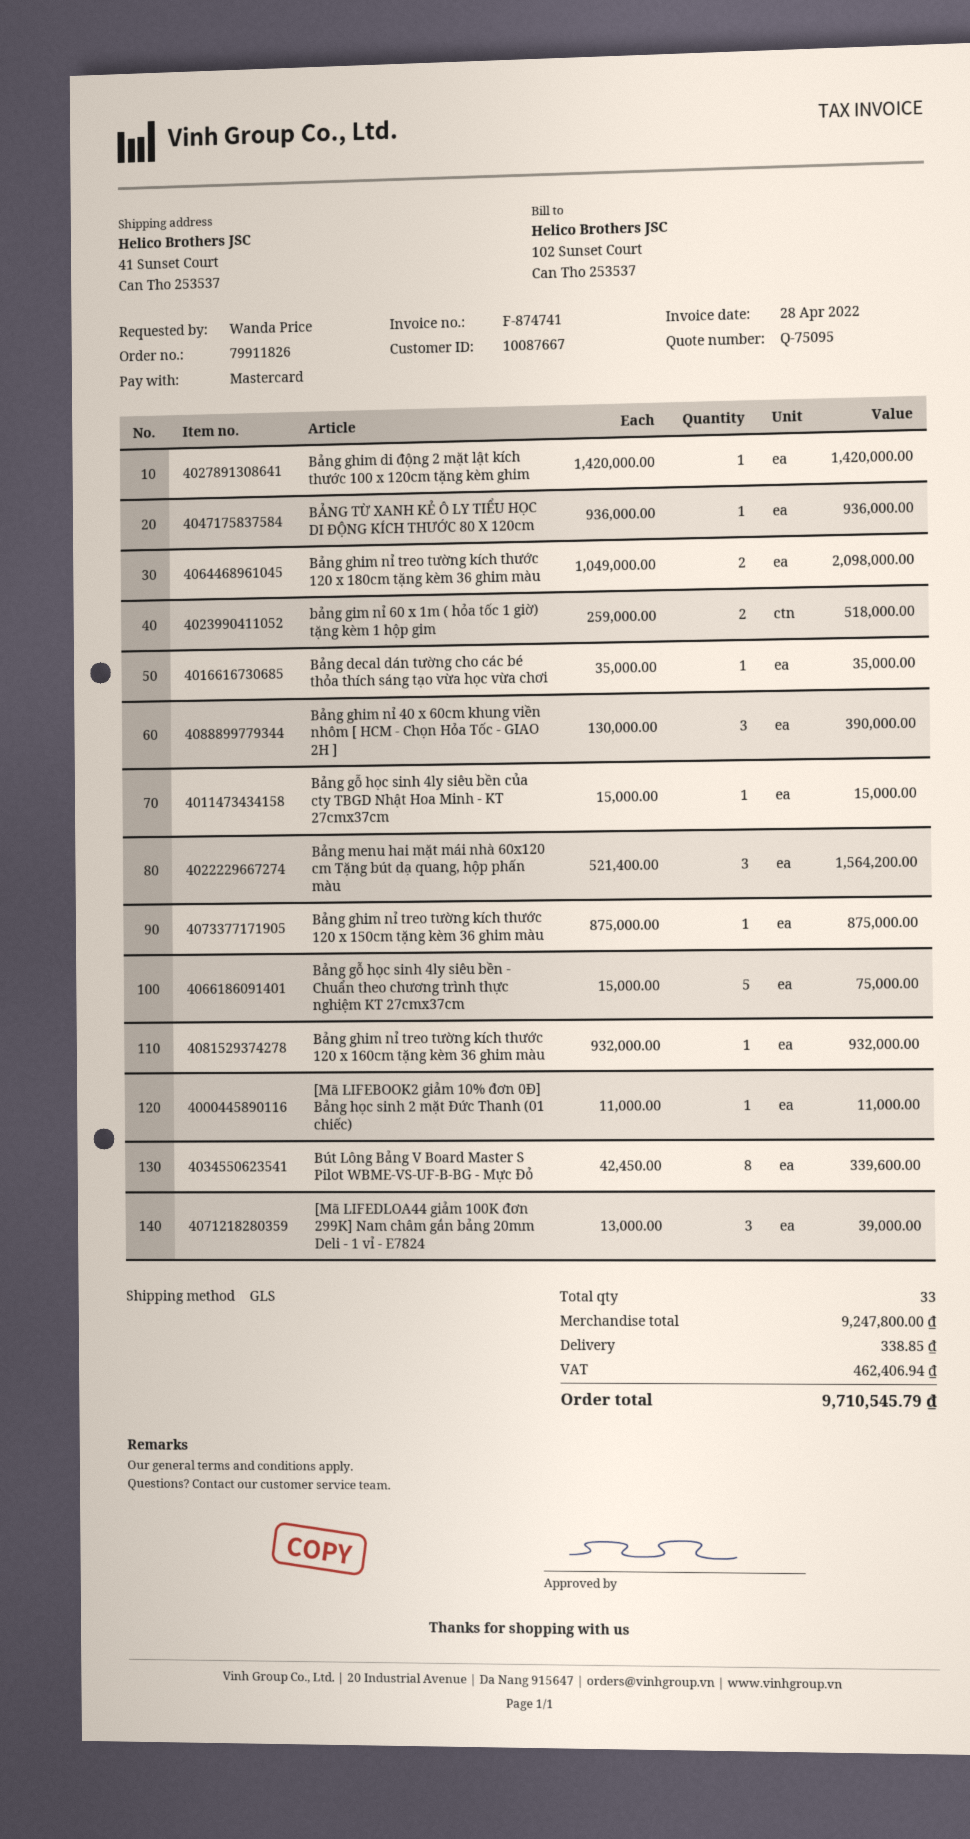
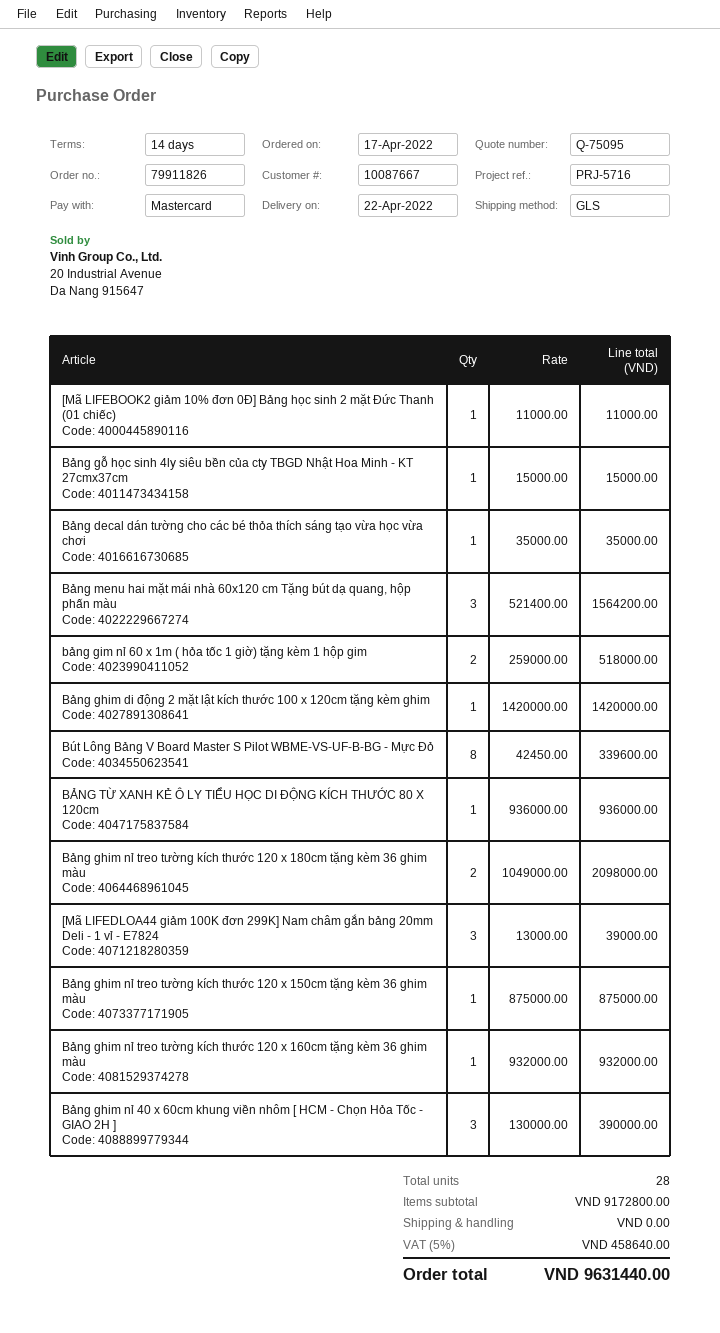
Bảng gỗ học sinh 4ly siêu bền - Chuẩn theo chương trình thực nghiệm KT 27cmx37cm: 5 x 15000.00 = 75000.00 -> none
total quantity: 33 -> 28
subtotal: 9247800.00 -> 9172800.00
shipping: 338.85 -> 0.00
tax: 462406.94 -> 458640.00
total: 9710545.79 -> 9631440.00

